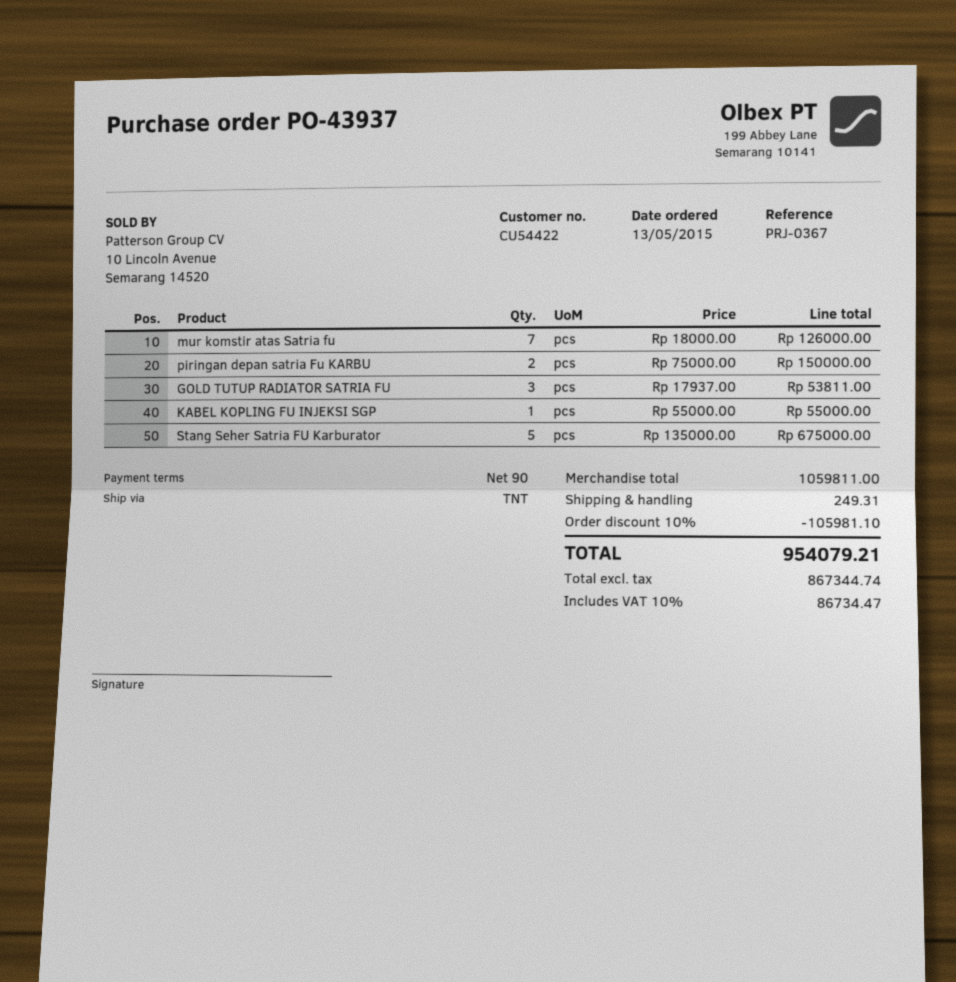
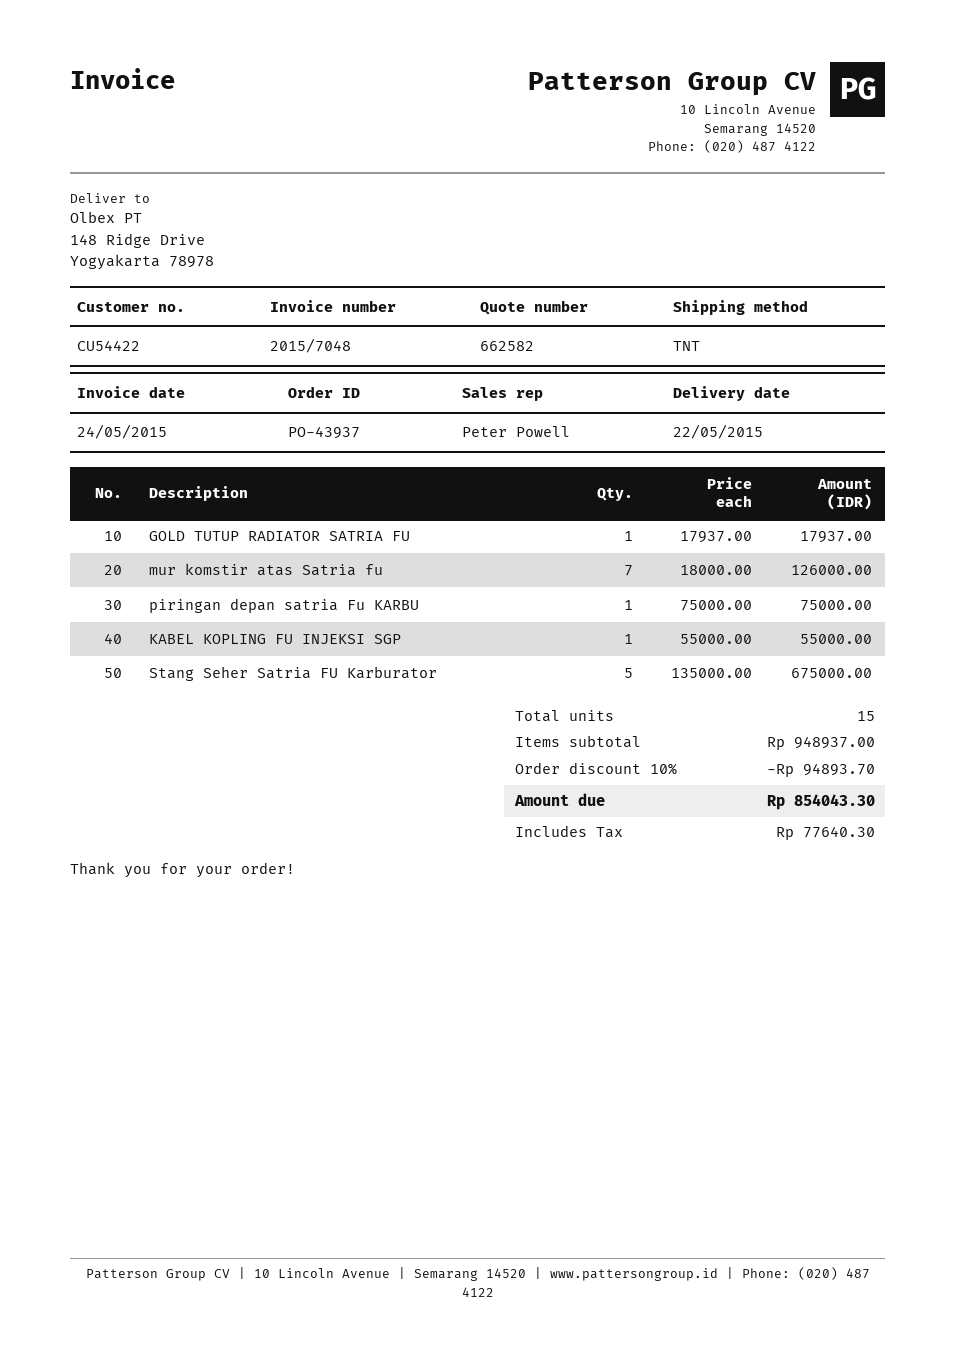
piringan depan satria Fu KARBU: 2 x 75000.00 = 150000.00 -> 1 x 75000.00 = 75000.00
GOLD TUTUP RADIATOR SATRIA FU: 3 x 17937.00 = 53811.00 -> 1 x 17937.00 = 17937.00
subtotal: 1059811.00 -> 948937.00
discount: 10% = 105981.10 -> 10% = 94893.70
shipping: 249.31 -> none
tax: 86734.47 -> 77640.30
total: 954079.21 -> 854043.30

